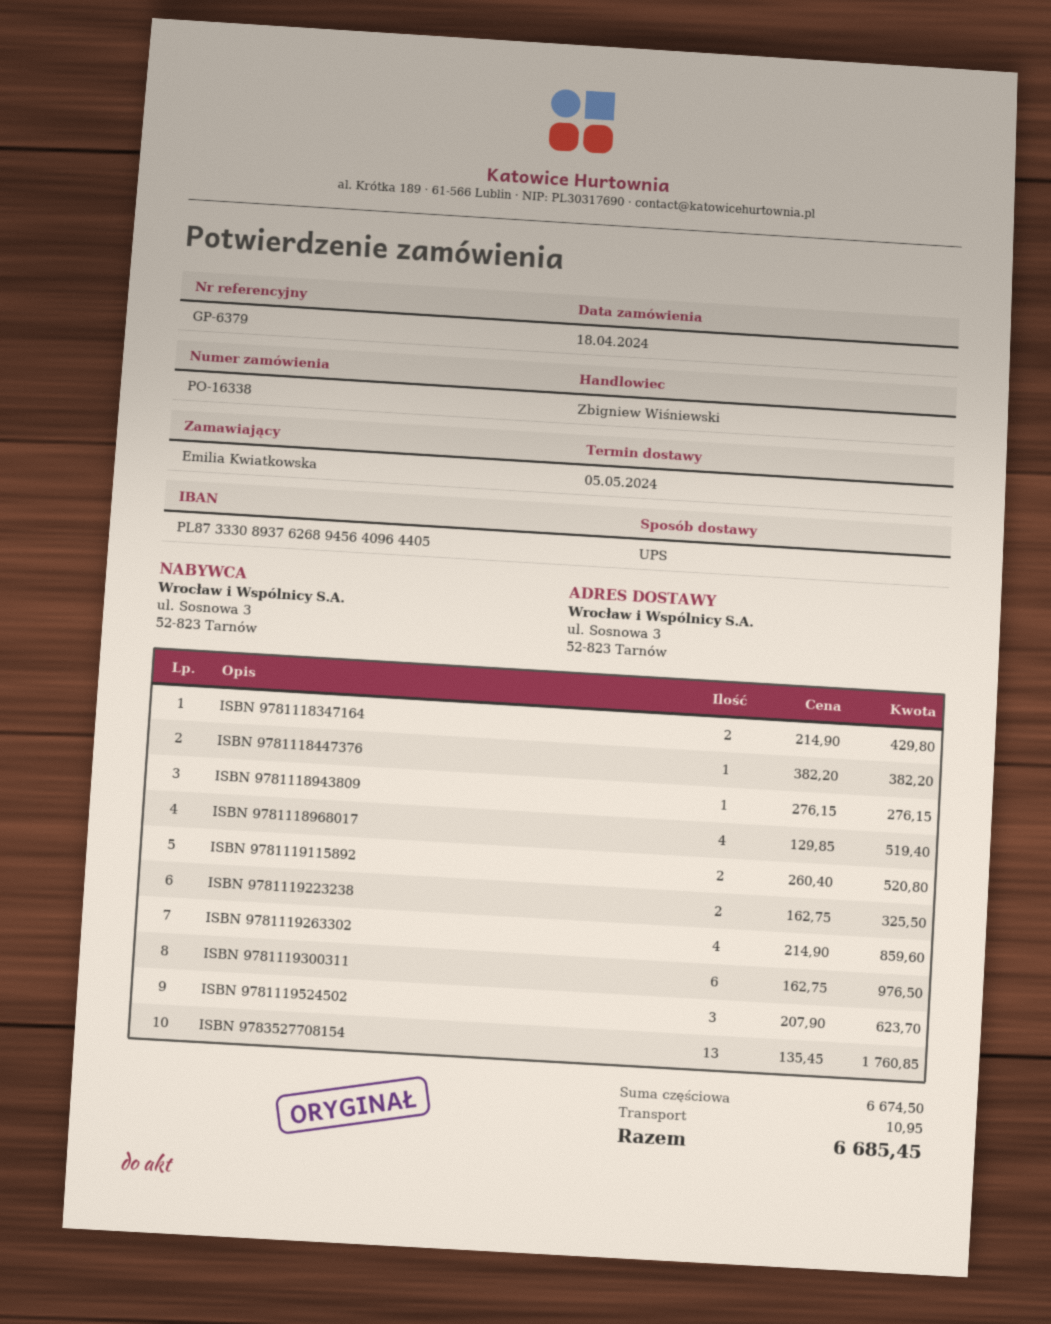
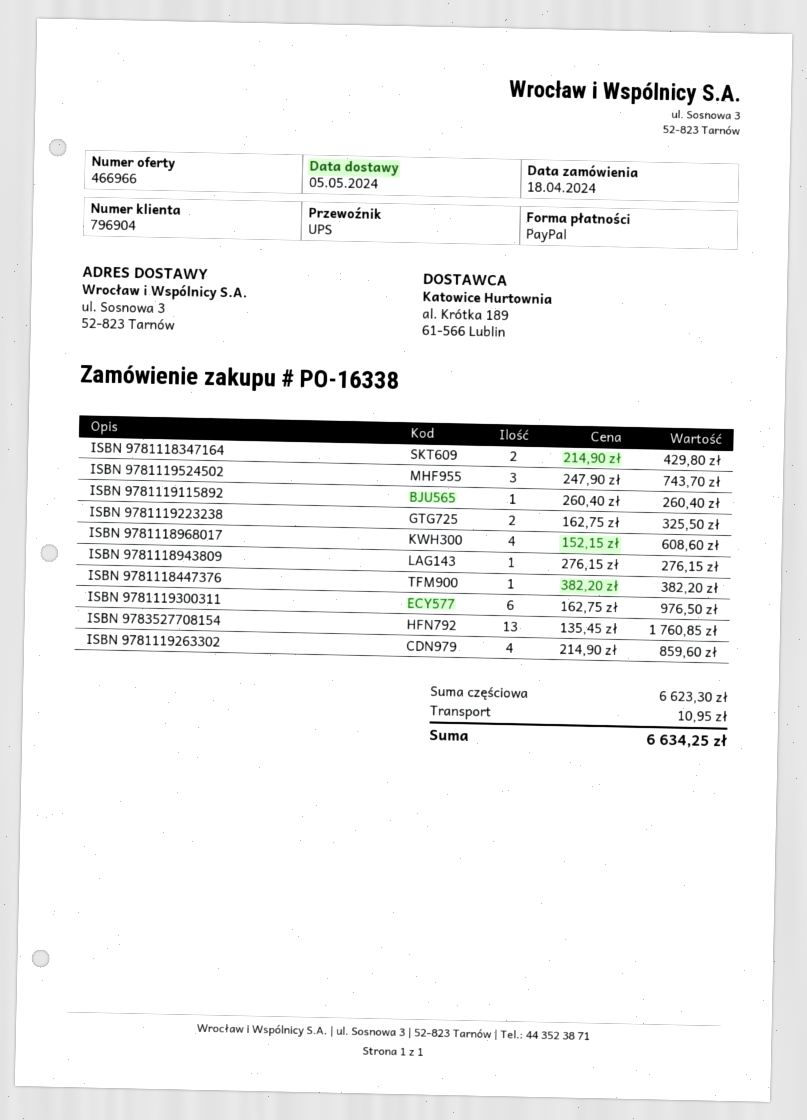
ISBN 9781118968017: 4 x 129.85 = 519.40 -> 4 x 152.15 = 608.60
ISBN 9781119115892: 2 x 260.40 = 520.80 -> 1 x 260.40 = 260.40
ISBN 9781119524502: 3 x 207.90 = 623.70 -> 3 x 247.90 = 743.70
subtotal: 6674.50 -> 6623.30
total: 6685.45 -> 6634.25

